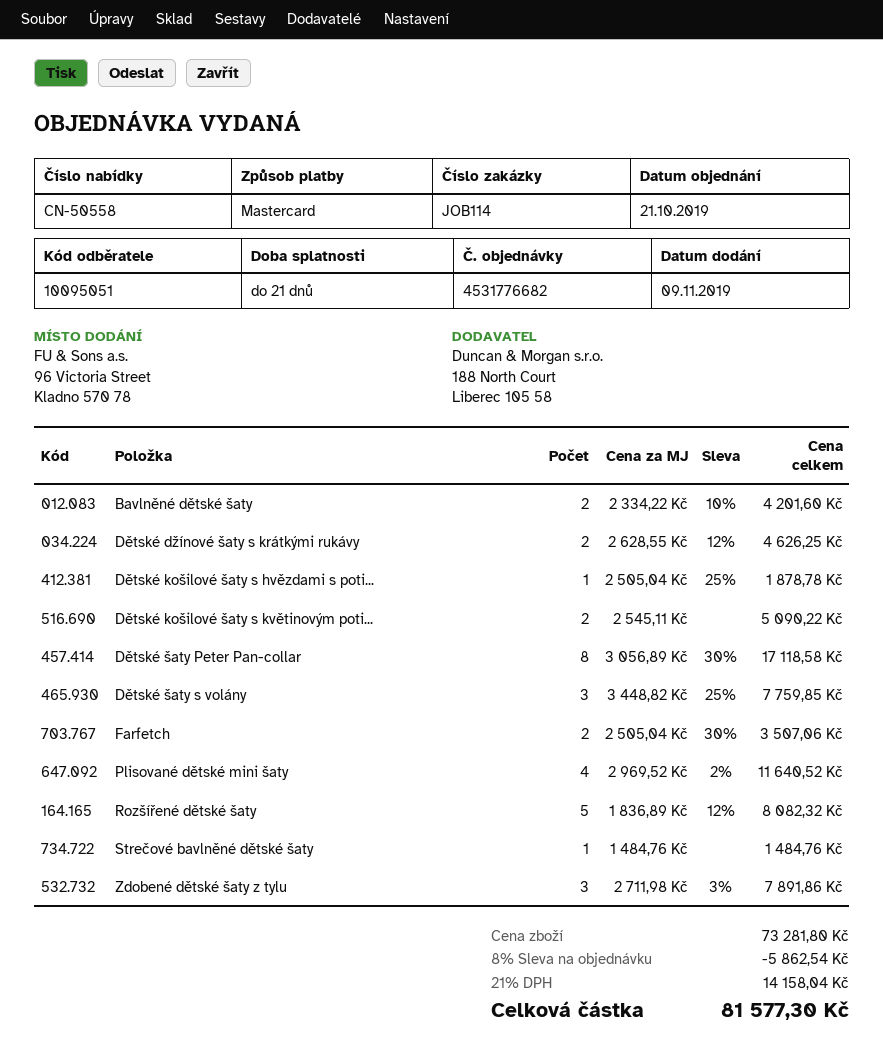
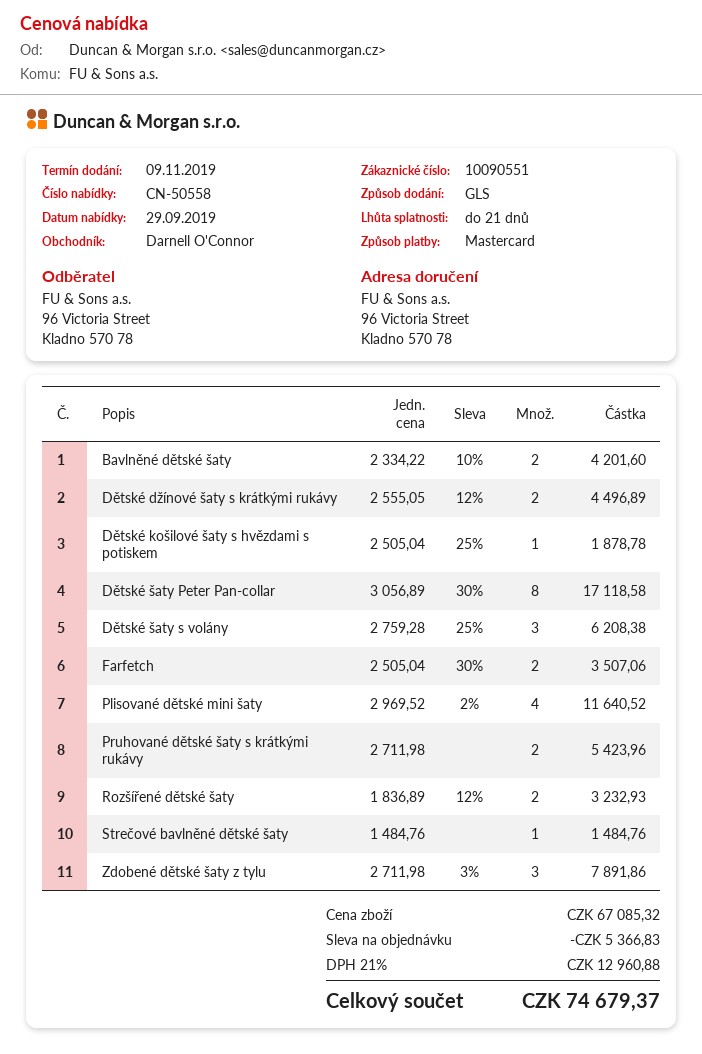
customer number: 10095051 -> 10090551
Dětské džínové šaty s krátkými rukávy: 2 x 2628.55 - 12% = 4626.25 -> 2 x 2555.05 - 12% = 4496.89
Dětské košilové šaty s květinovým poti...: 2 x 2545.11 = 5090.22 -> none
Dětské šaty s volány: 3 x 3448.82 - 25% = 7759.85 -> 3 x 2759.28 - 25% = 6208.38
Rozšířené dětské šaty: 5 x 1836.89 - 12% = 8082.32 -> 2 x 1836.89 - 12% = 3232.93
Pruhované dětské šaty s krátkými rukávy: none -> 2 x 2711.98 = 5423.96
subtotal: 73281.80 -> 67085.32
discount: 5862.54 -> 5366.83
tax: 21% = 14158.04 -> 21% = 12960.88
total: 81577.30 -> 74679.37

